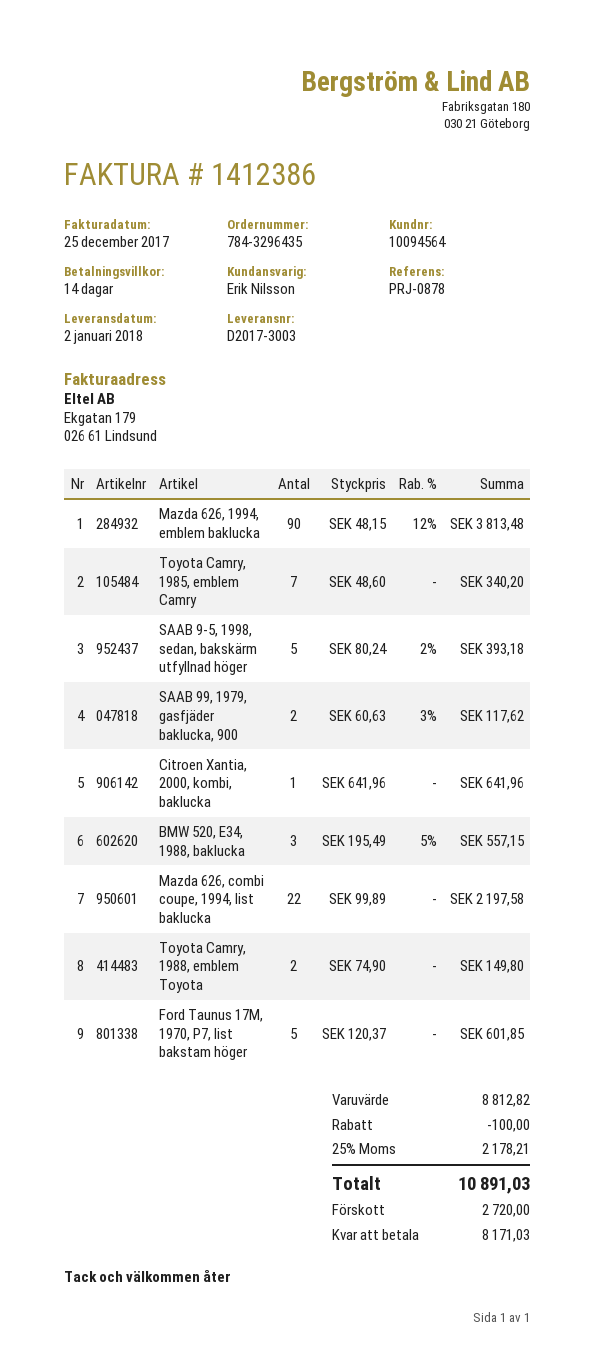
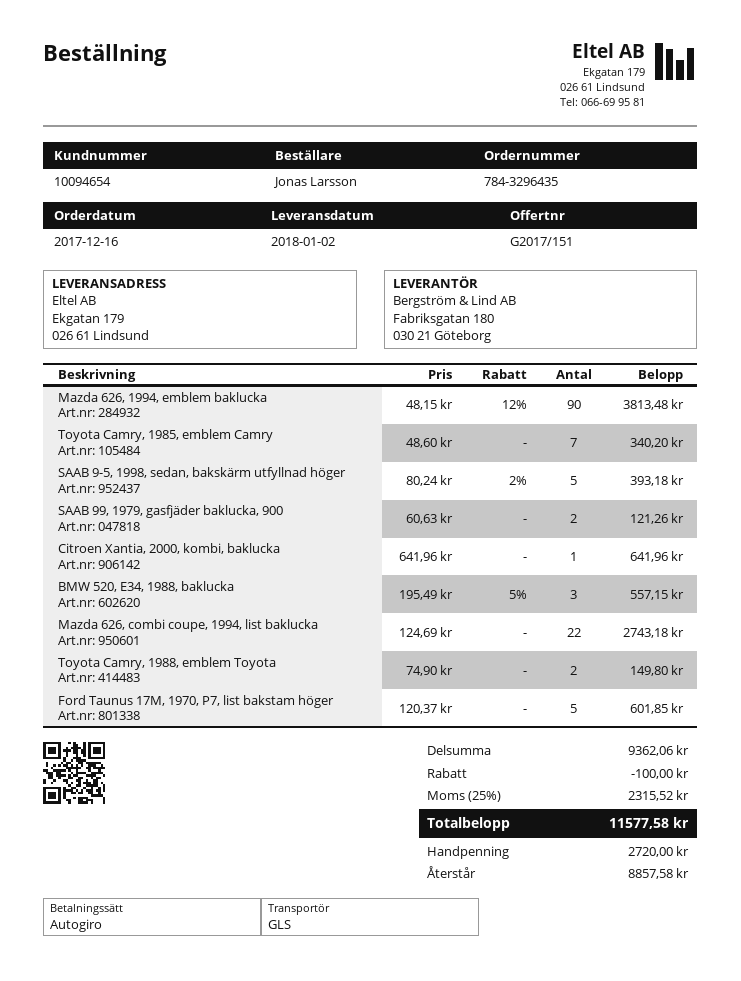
customer number: 10094564 -> 10094654
SAAB 99, 1979, gasfjäder baklucka, 900: 2 x 60.63 - 3% = 117.62 -> 2 x 60.63 = 121.26
Mazda 626, combi coupe, 1994, list baklucka: 22 x 99.89 = 2197.58 -> 22 x 124.69 = 2743.18
subtotal: 8812.82 -> 9362.06
tax: 25% = 2178.21 -> 25% = 2315.52
total: 10891.03 -> 11577.58
balance: 8171.03 -> 8857.58

